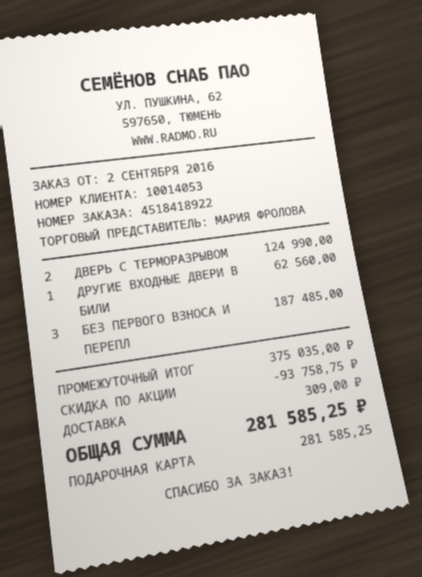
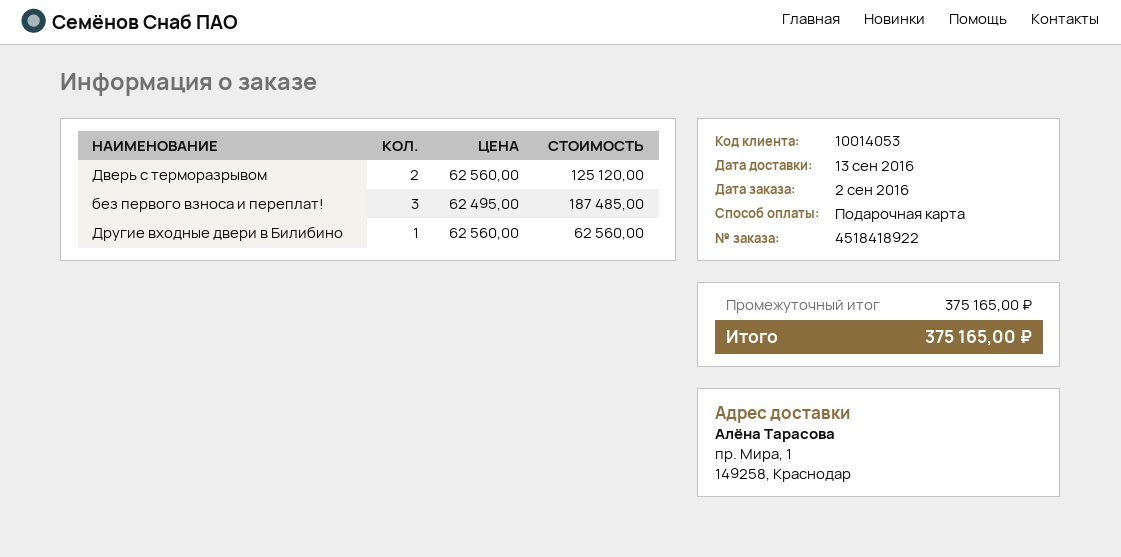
ДВЕРЬ С ТЕРМОРАЗРЫВОМ: 2 for 124990.00 -> 2 for 125120.00
subtotal: 375035.00 -> 375165.00
discount: 93758.75 -> none
shipping: 309.00 -> none
total: 281585.25 -> 375165.00

